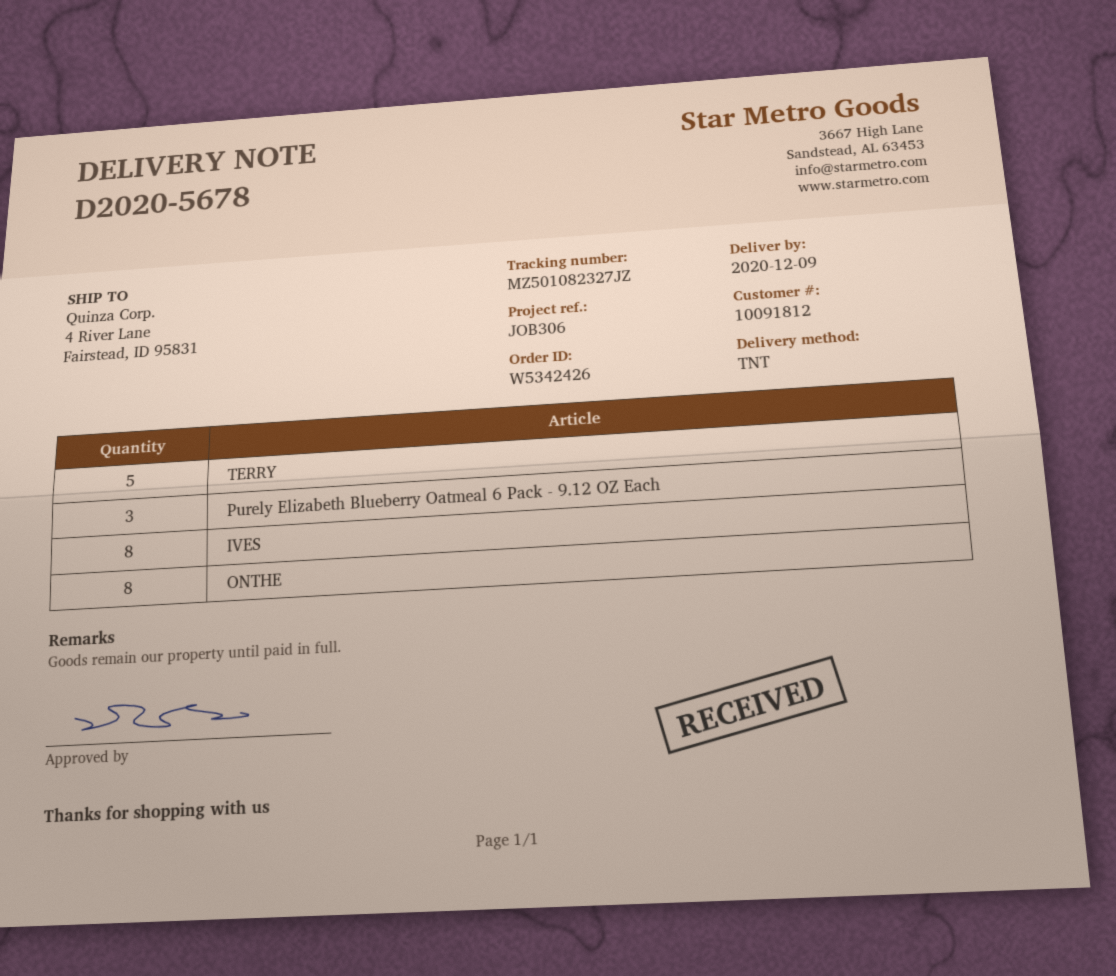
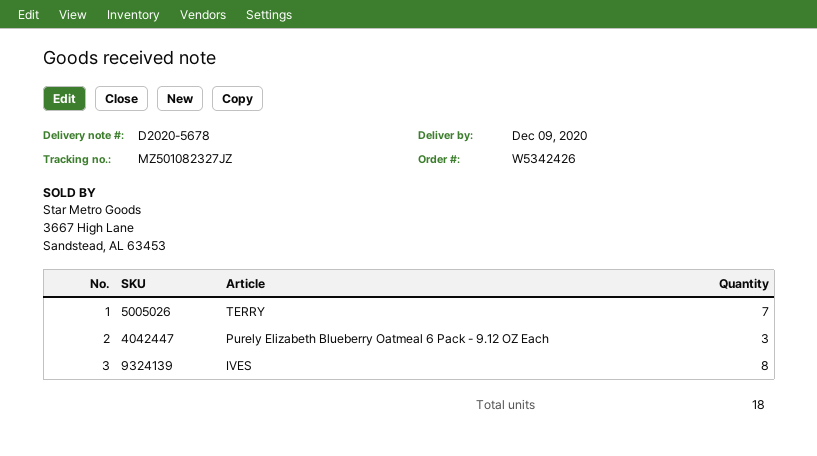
TERRY: 5 -> 7
ONTHE: 8 -> none

